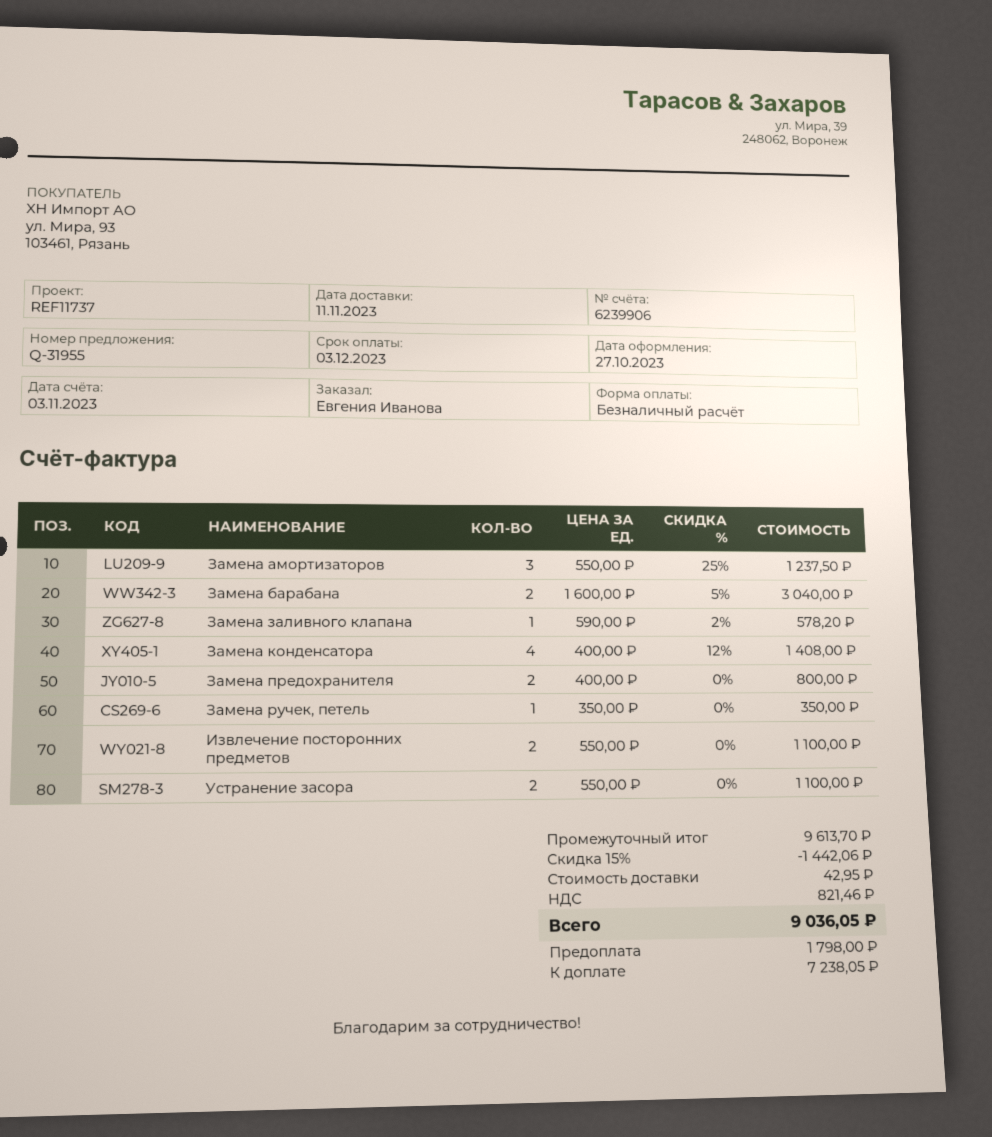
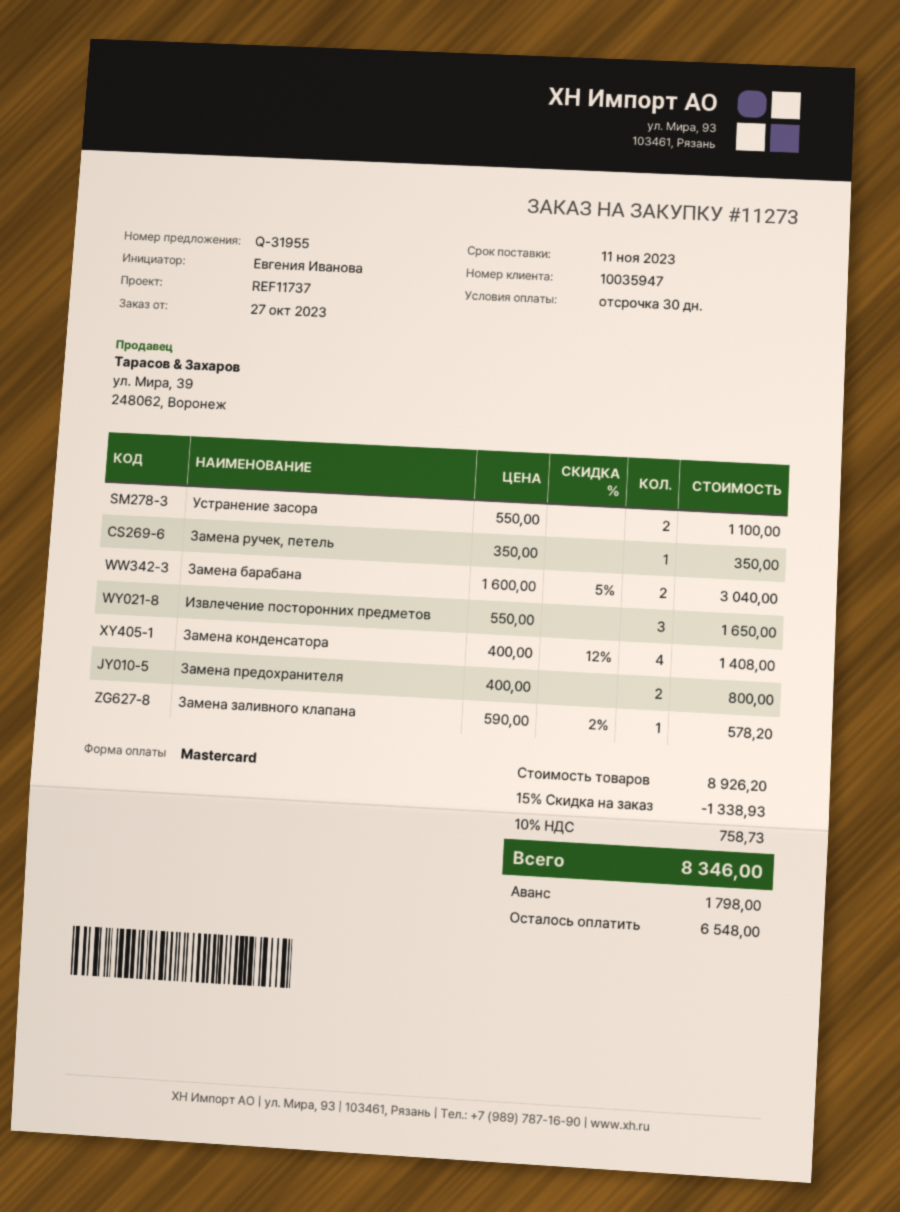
payment method: bank transfer -> Mastercard
Замена амортизаторов: 3 x 550.00 - 25% = 1237.50 -> none
Извлечение посторонних предметов: 2 x 550.00 = 1100.00 -> 3 x 550.00 = 1650.00
subtotal: 9613.70 -> 8926.20
discount: 15% = 1442.06 -> 15% = 1338.93
shipping: 42.95 -> none
tax: 821.46 -> 758.73
total: 9036.05 -> 8346.00
balance: 7238.05 -> 6548.00

